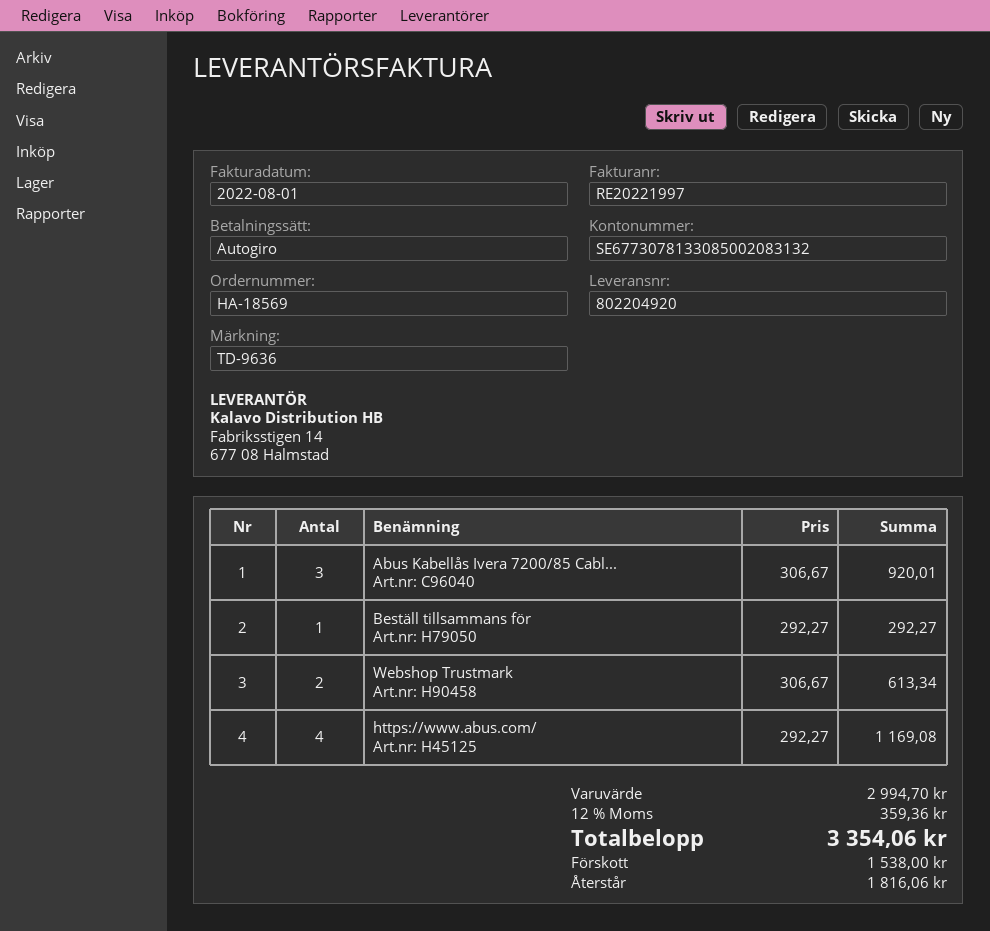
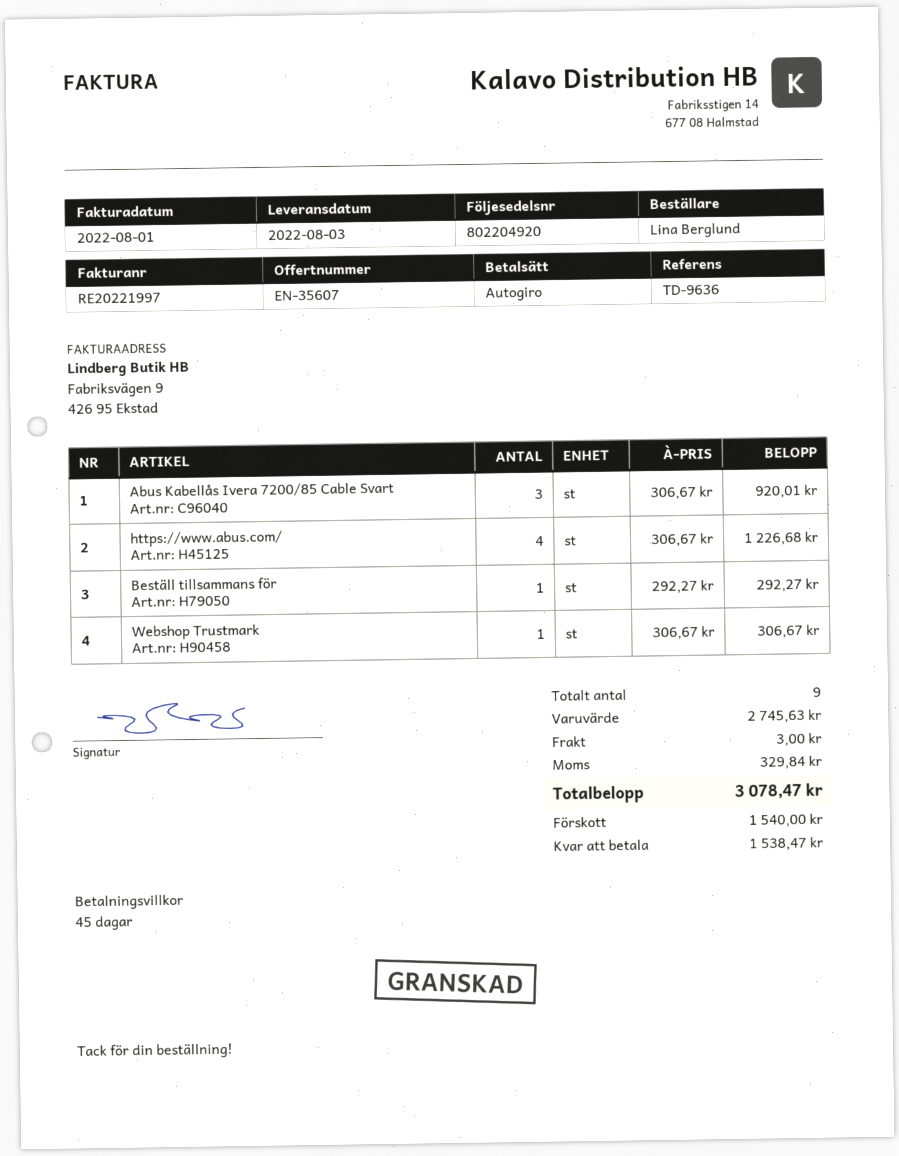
Webshop Trustmark: 2 x 306.67 = 613.34 -> 1 x 306.67 = 306.67
https://www.abus.com/: 4 x 292.27 = 1169.08 -> 4 x 306.67 = 1226.68
subtotal: 2994.70 -> 2745.63
shipping: none -> 3.00
tax: 359.36 -> 329.84
total: 3354.06 -> 3078.47
deposit: 1538.00 -> 1540.00
balance: 1816.06 -> 1538.47

